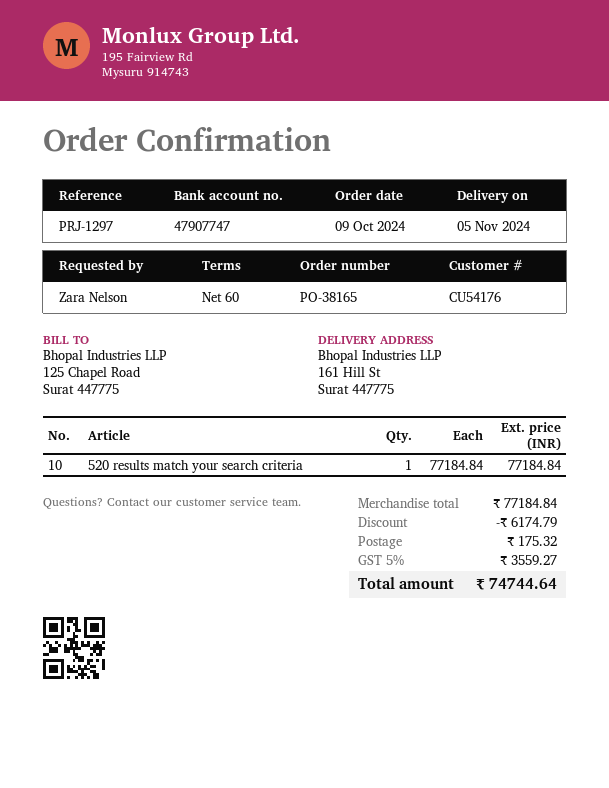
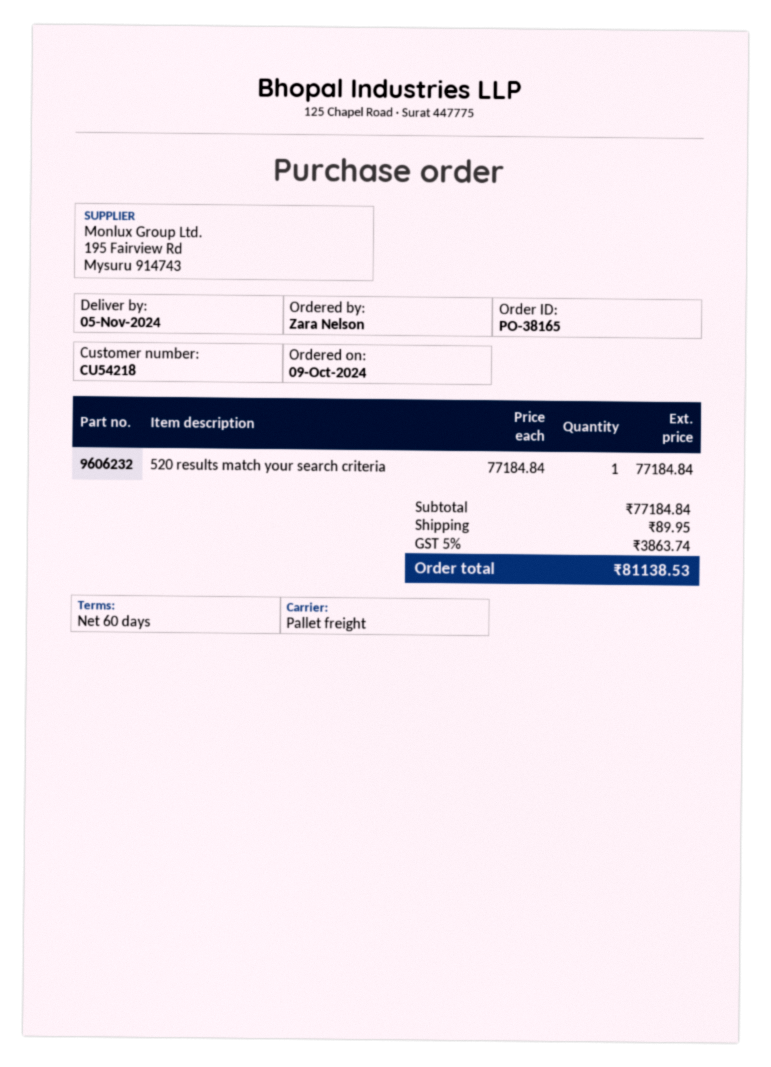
customer number: CU54176 -> CU54218
discount: 6174.79 -> none
shipping: 175.32 -> 89.95
tax: 5% = 3559.27 -> 5% = 3863.74
total: 74744.64 -> 81138.53

